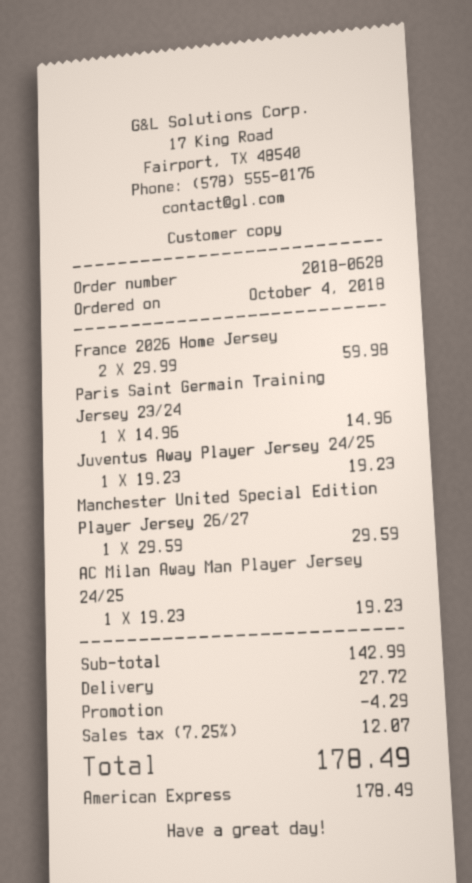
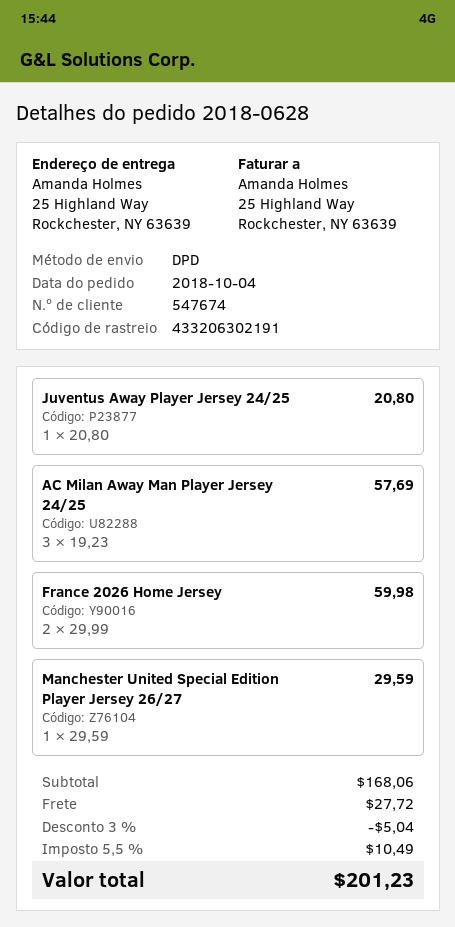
Paris Saint Germain Training Jersey 23/24: 1 x 14.96 = 14.96 -> none
Juventus Away Player Jersey 24/25: 1 x 19.23 = 19.23 -> 1 x 20.80 = 20.80
AC Milan Away Man Player Jersey 24/25: 1 x 19.23 = 19.23 -> 3 x 19.23 = 57.69
subtotal: 142.99 -> 168.06
discount: 4.29 -> 5.04
tax: 7.25% = 12.07 -> 5.5% = 10.49
total: 178.49 -> 201.23

